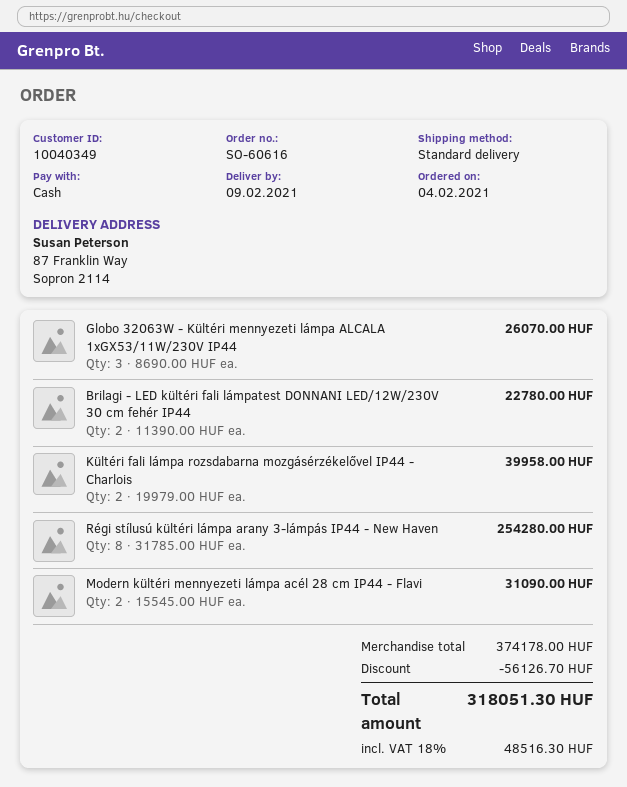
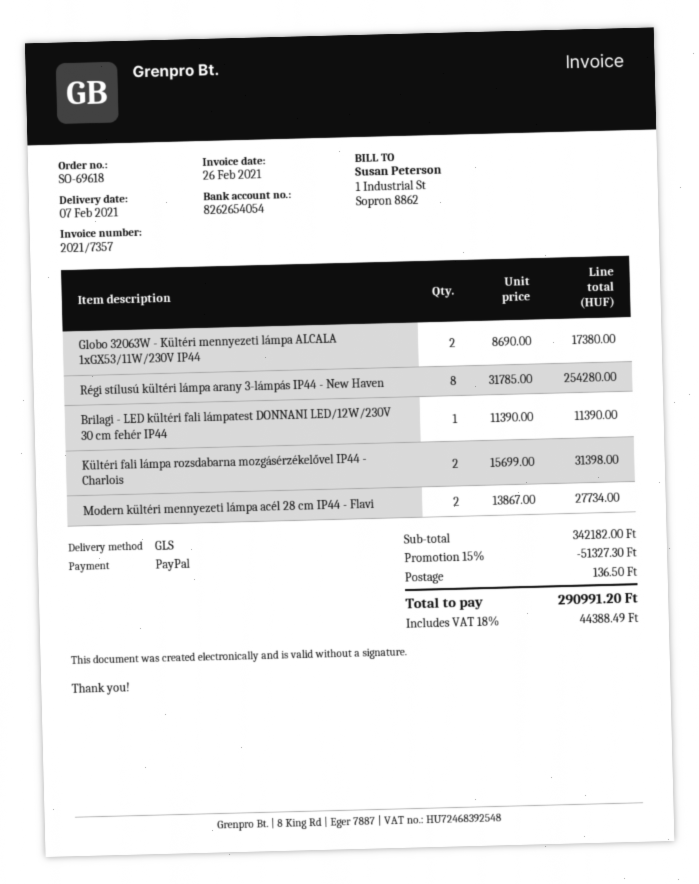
order number: SO-60616 -> SO-69618
delivery date: 2021-02-09 -> 2021-02-07
payment method: cash -> PayPal
shipping method: standard -> GLS
Globo 32063W - Kültéri mennyezeti lámpa ALCALA 1xGX53/11W/230V IP44: 3 x 8690.00 = 26070.00 -> 2 x 8690.00 = 17380.00
Brilagi - LED kültéri fali lámpatest DONNANI LED/12W/230V 30 cm fehér IP44: 2 x 11390.00 = 22780.00 -> 1 x 11390.00 = 11390.00
Kültéri fali lámpa rozsdabarna mozgásérzékelővel IP44 - Charlois: 2 x 19979.00 = 39958.00 -> 2 x 15699.00 = 31398.00
Modern kültéri mennyezeti lámpa acél 28 cm IP44 - Flavi: 2 x 15545.00 = 31090.00 -> 2 x 13867.00 = 27734.00
subtotal: 374178.00 -> 342182.00
discount: 56126.70 -> 51327.30
shipping: none -> 136.50
tax: 18% = 48516.30 -> 18% = 44388.49
total: 318051.30 -> 290991.20

